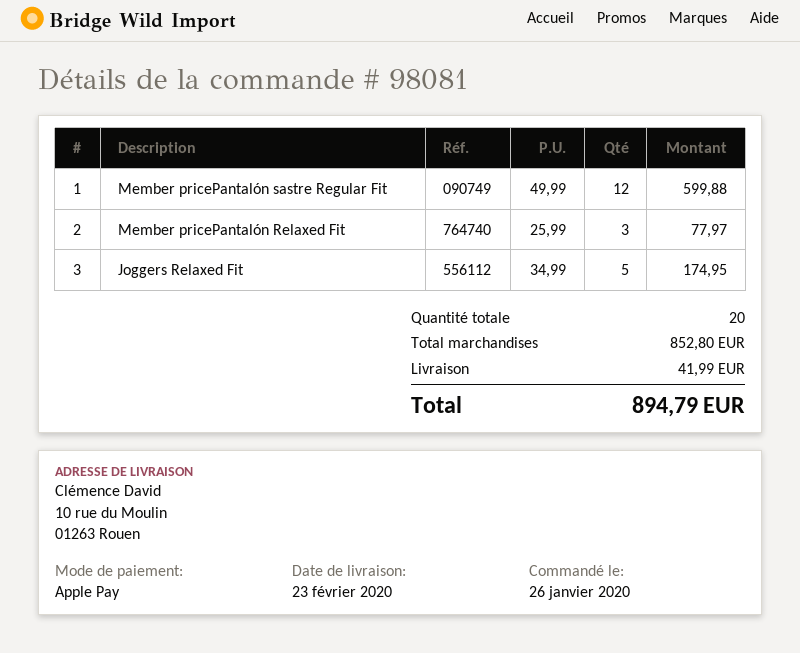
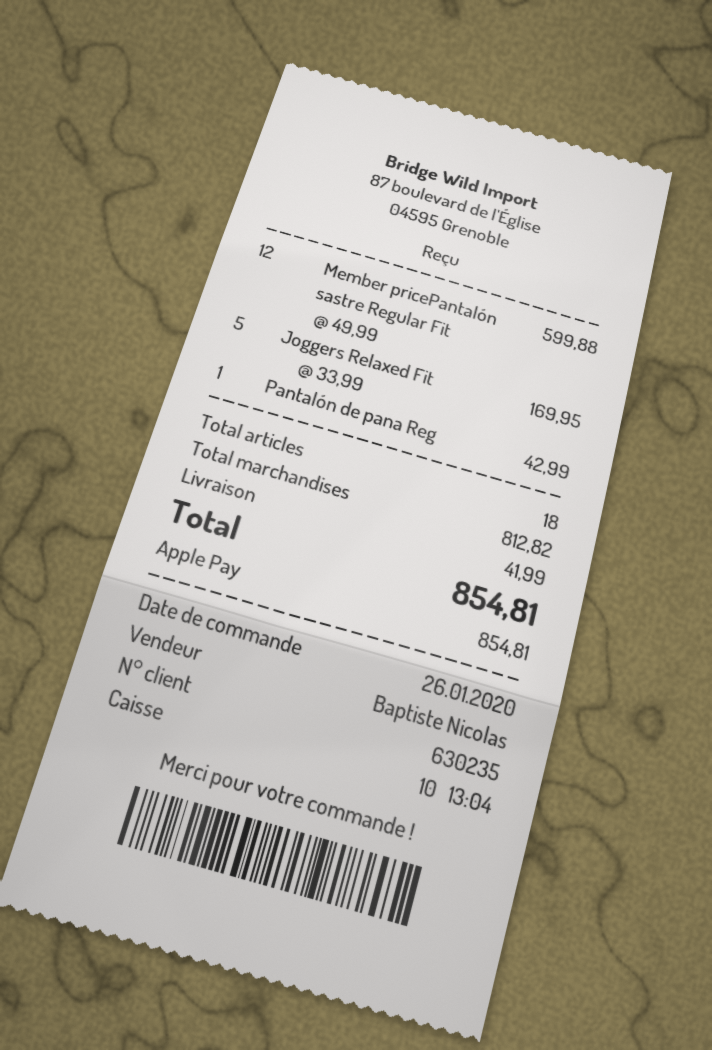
Member pricePantalón Relaxed Fit: 3 x 25.99 = 77.97 -> none
Joggers Relaxed Fit: 5 x 34.99 = 174.95 -> 5 x 33.99 = 169.95
Pantalón de pana Reg: none -> 1 x 42.99 = 42.99
total quantity: 20 -> 18
subtotal: 852.80 -> 812.82
total: 894.79 -> 854.81

